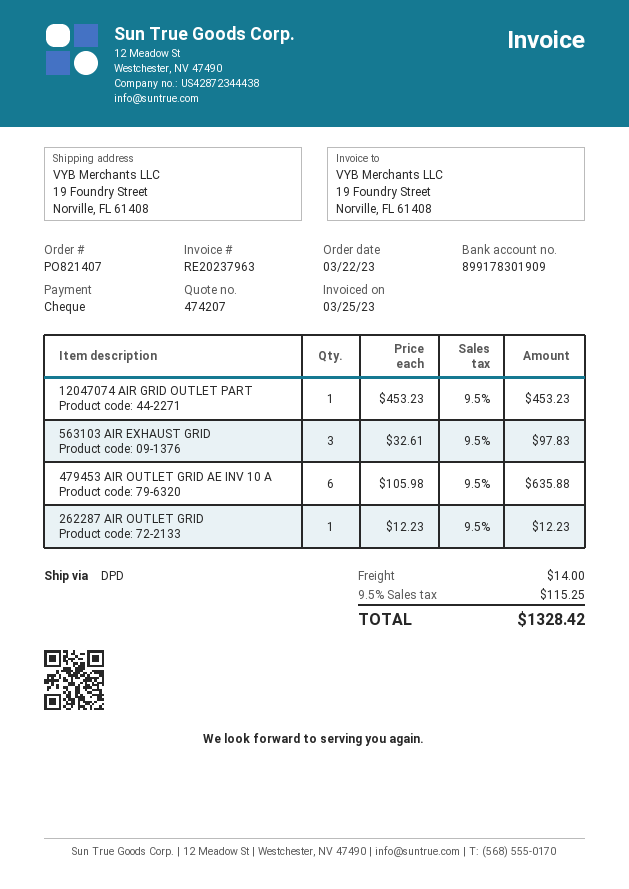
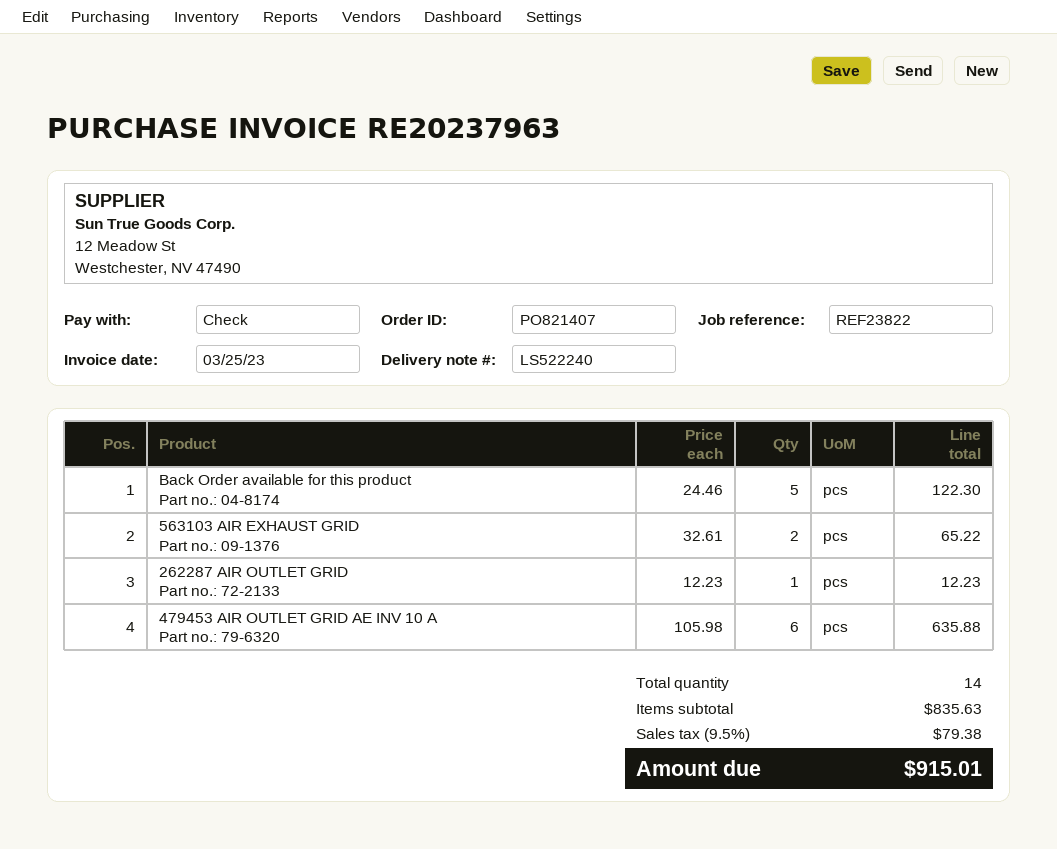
12047074 AIR GRID OUTLET PART: 1 x 453.23 = 453.23 -> none
563103 AIR EXHAUST GRID: 3 x 32.61 = 97.83 -> 2 x 32.61 = 65.22
Back Order available for this product: none -> 5 x 24.46 = 122.30
shipping: 14.00 -> none
tax: 9.5% = 115.25 -> 9.5% = 79.38
total: 1328.42 -> 915.01

